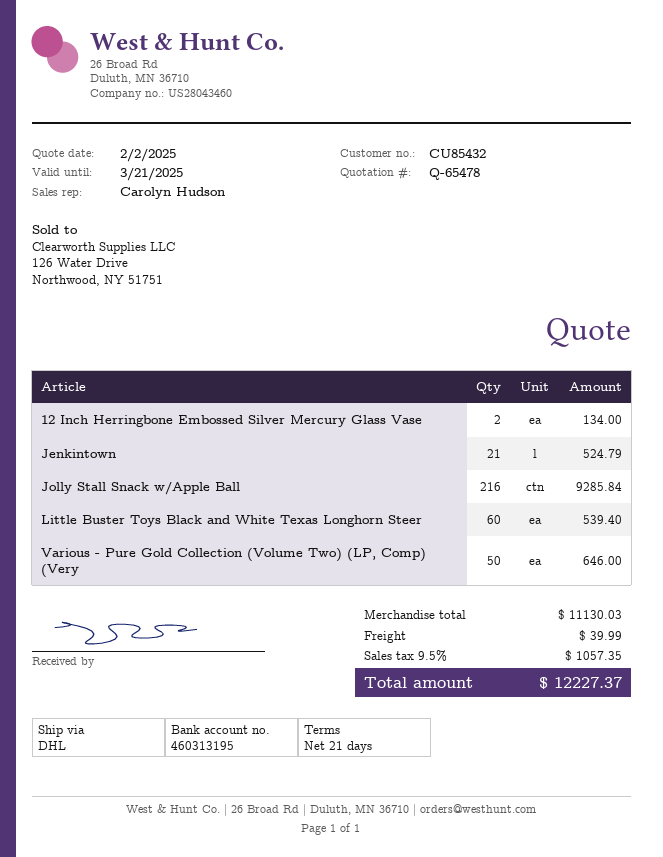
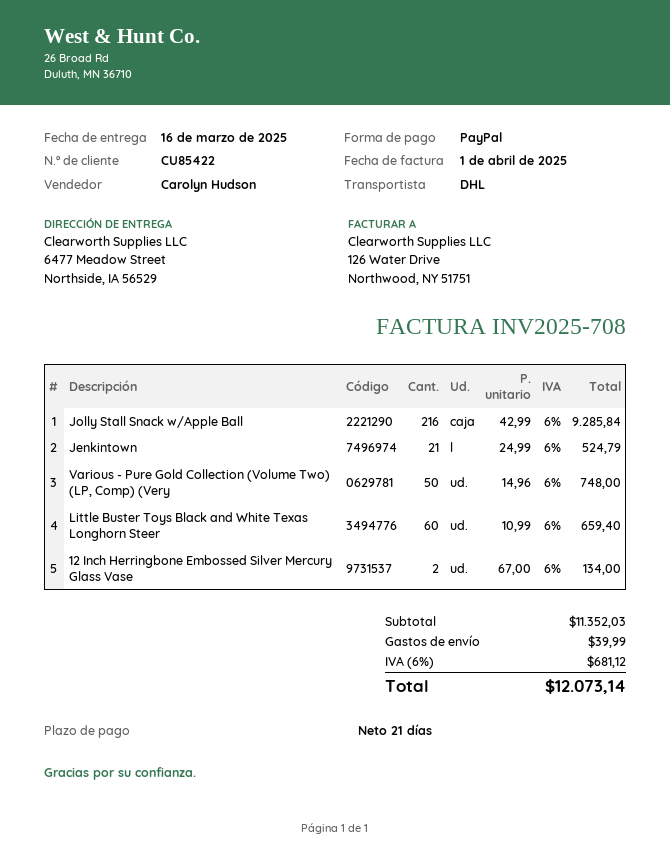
customer number: CU85432 -> CU85422
Little Buster Toys Black and White Texas Longhorn Steer: 60 for 539.40 -> 60 for 659.40
Various - Pure Gold Collection (Volume Two) (LP, Comp) (Very: 50 for 646.00 -> 50 for 748.00
subtotal: 11130.03 -> 11352.03
tax: 9.5% = 1057.35 -> 6% = 681.12
total: 12227.37 -> 12073.14

